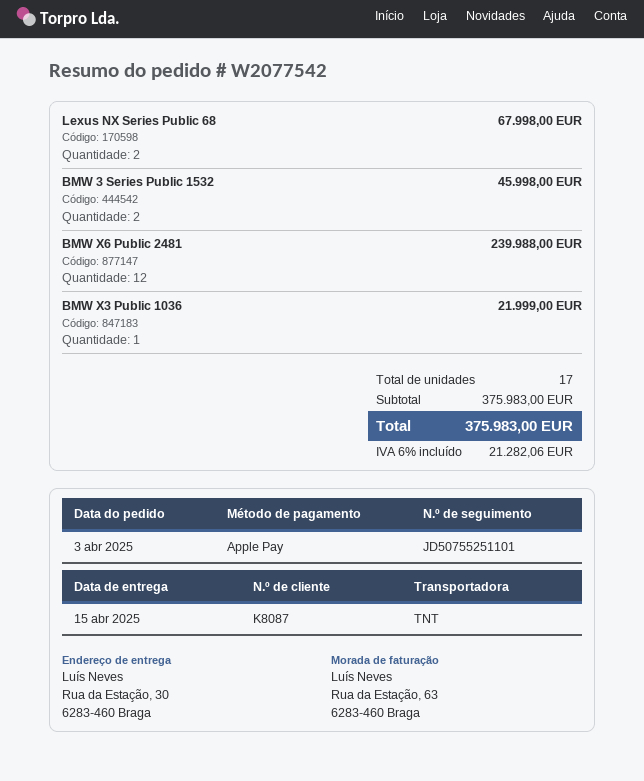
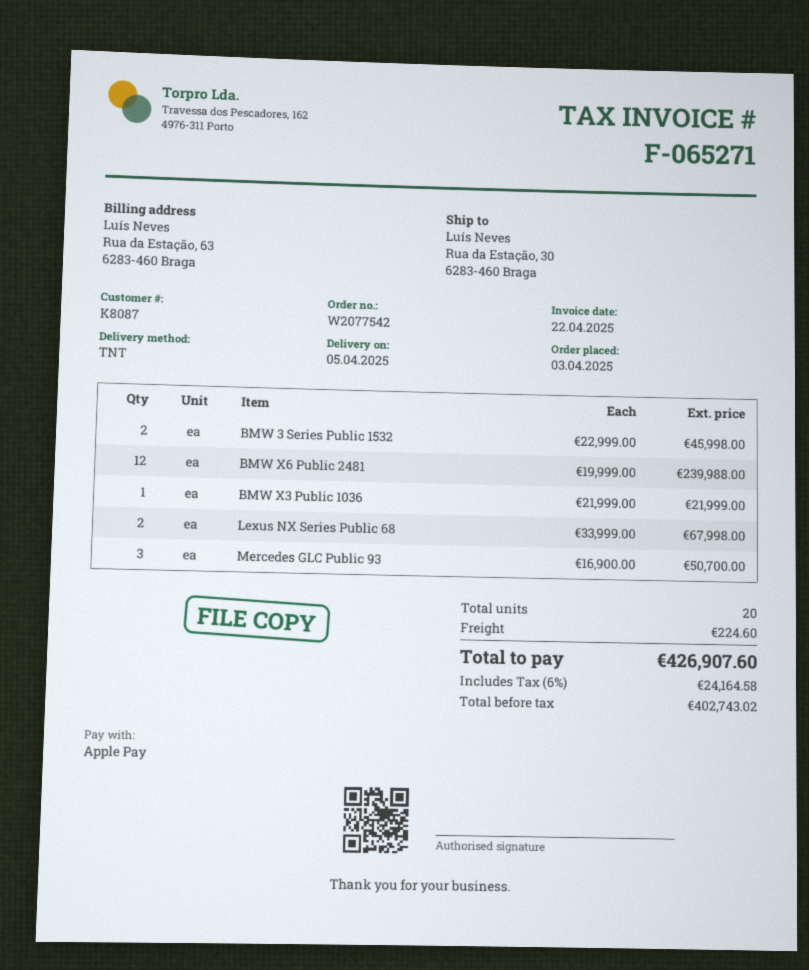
delivery date: 2025-04-15 -> 2025-04-05
Mercedes GLC Public 93: none -> 3 for 50700.00
total quantity: 17 -> 20
shipping: none -> 224.60
tax: 6% = 21282.06 -> 6% = 24164.58
total: 375983.00 -> 426907.60

